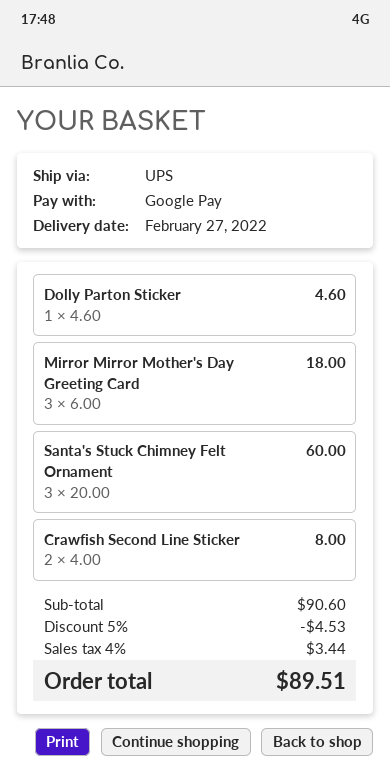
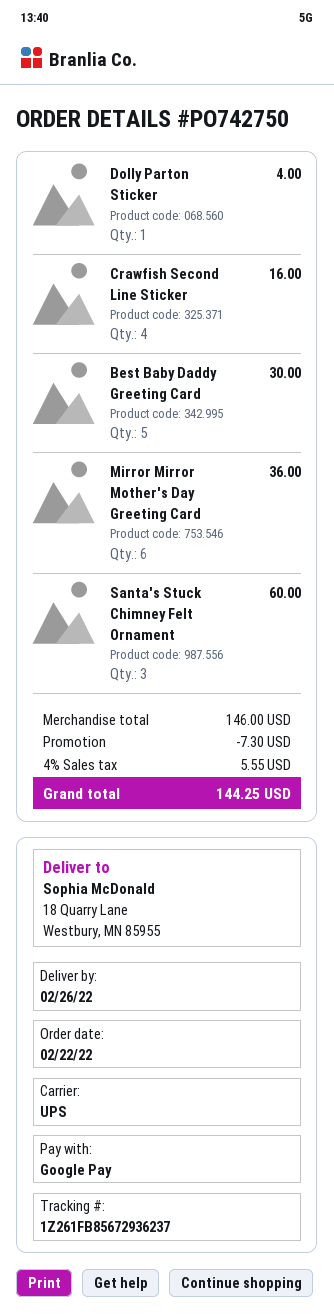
delivery date: 2022-02-27 -> 2022-02-26
Dolly Parton Sticker: 1 for 4.60 -> 1 for 4.00
Mirror Mirror Mother's Day Greeting Card: 3 for 18.00 -> 6 for 36.00
Crawfish Second Line Sticker: 2 for 8.00 -> 4 for 16.00
Best Baby Daddy Greeting Card: none -> 5 for 30.00
subtotal: 90.60 -> 146.00
discount: 4.53 -> 7.30
tax: 4% = 3.44 -> 4% = 5.55
total: 89.51 -> 144.25

